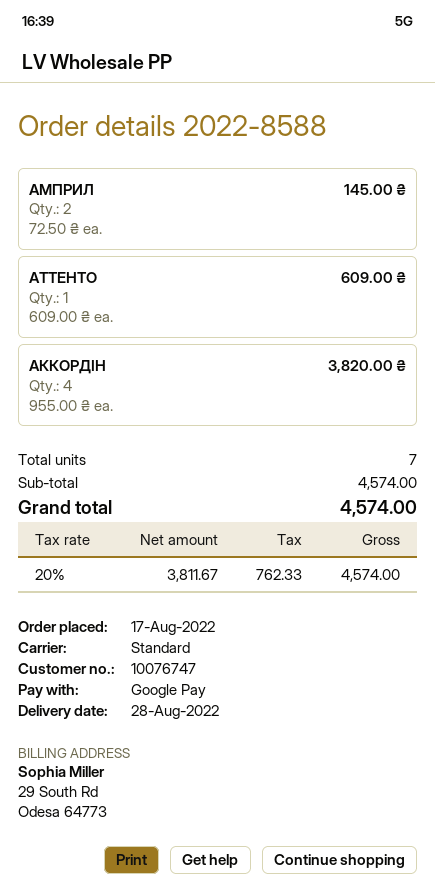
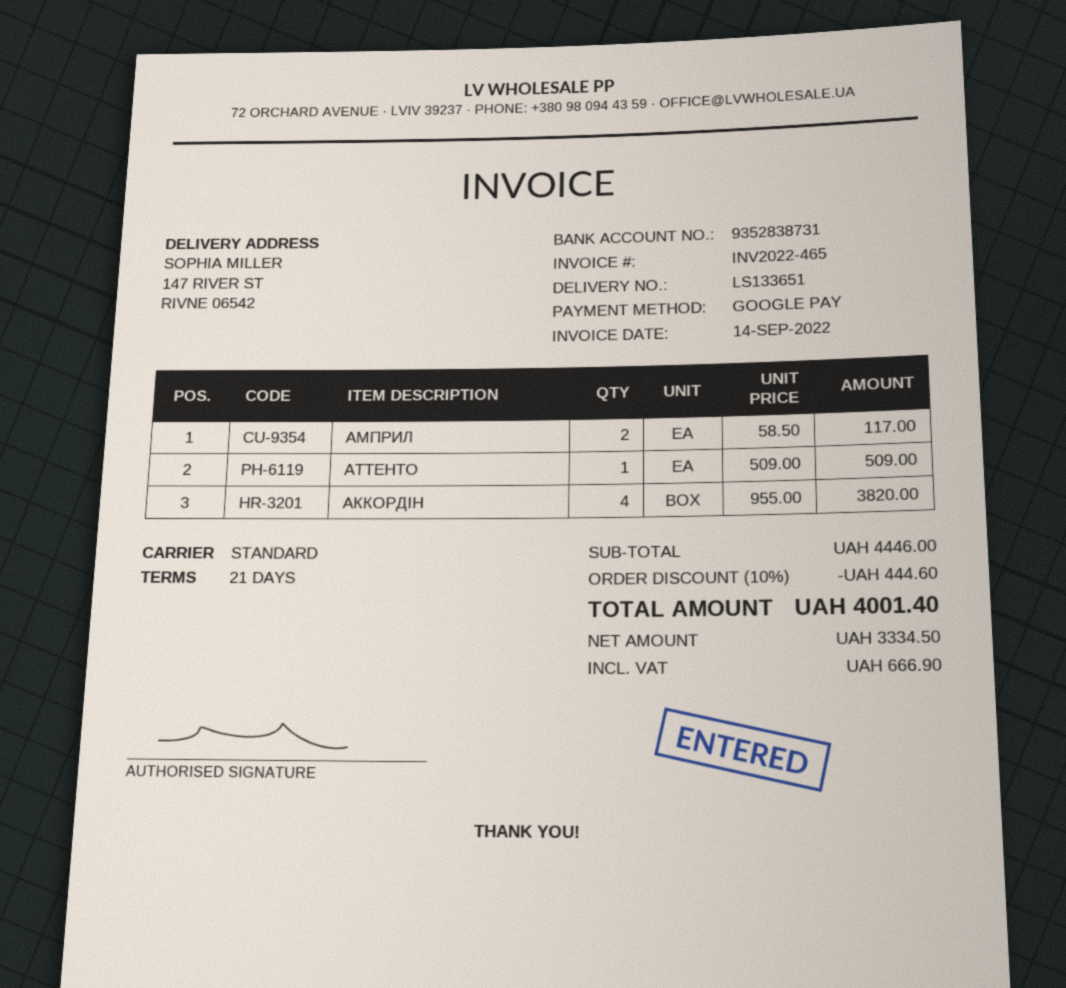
АМПРИЛ: 2 x 72.50 = 145.00 -> 2 x 58.50 = 117.00
АТТЕНТО: 1 x 609.00 = 609.00 -> 1 x 509.00 = 509.00
subtotal: 4574.00 -> 4446.00
discount: none -> 10% = 444.60
net: 3811.67 -> 3334.50
tax: 762.33 -> 666.90
total: 4574.00 -> 4001.40

